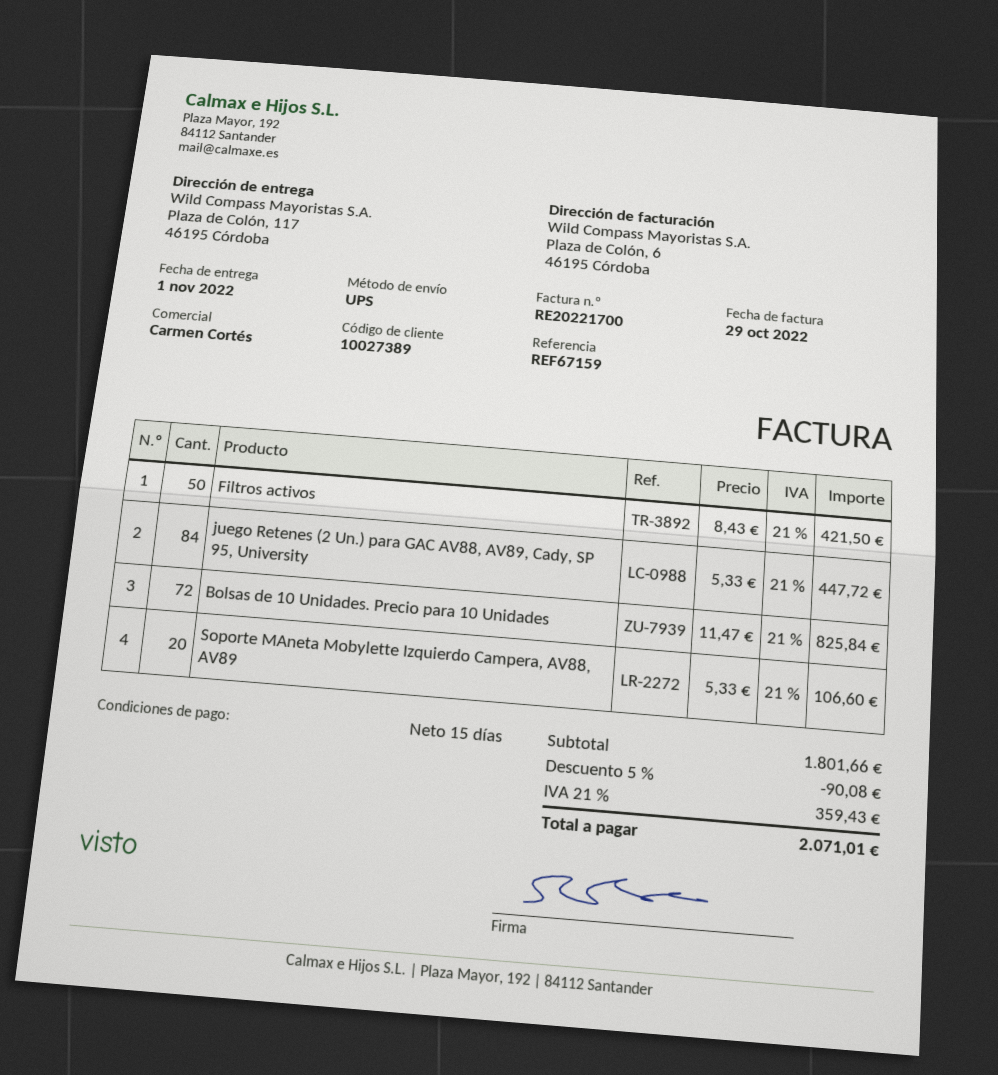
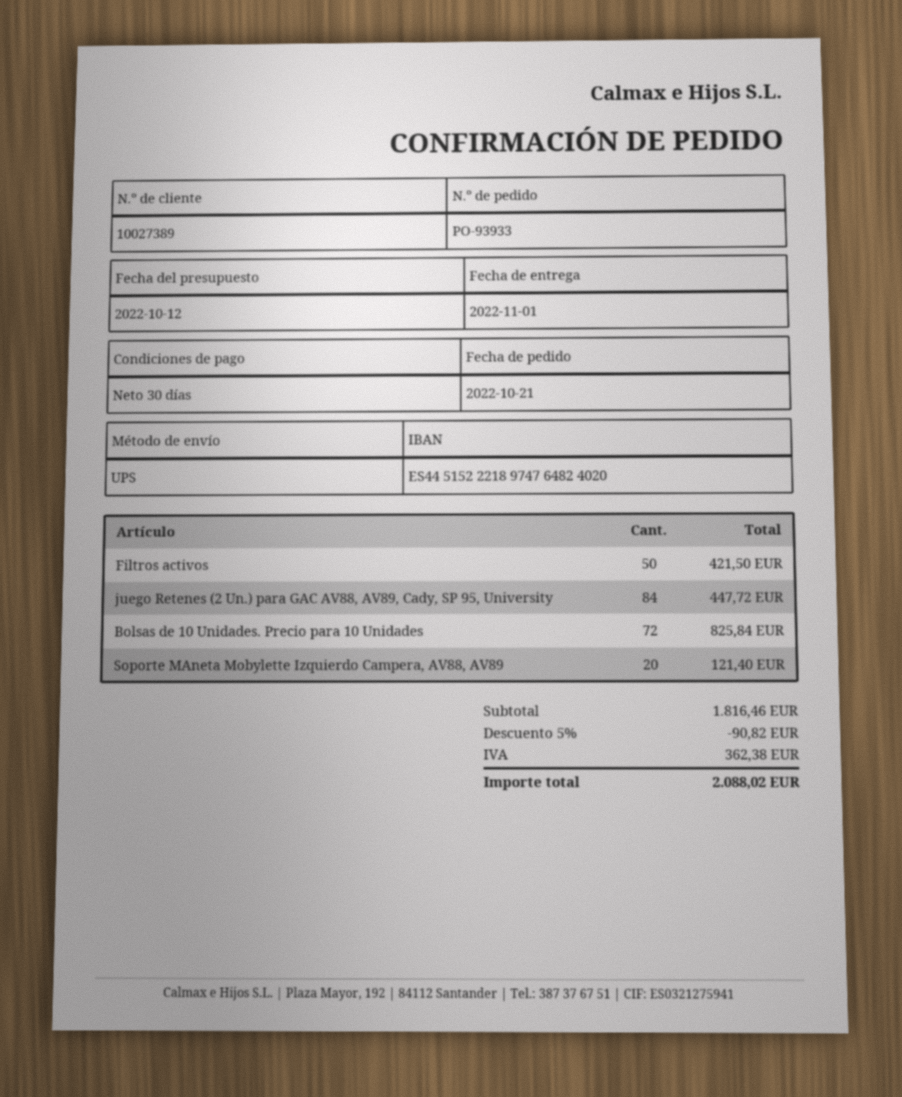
payment terms: 15 days -> 30 days
Soporte MAneta Mobylette Izquierdo Campera, AV88, AV89: 20 for 106.60 -> 20 for 121.40
subtotal: 1801.66 -> 1816.46
discount: 5% = 90.08 -> 5% = 90.82
tax: 359.43 -> 362.38
total: 2071.01 -> 2088.02

